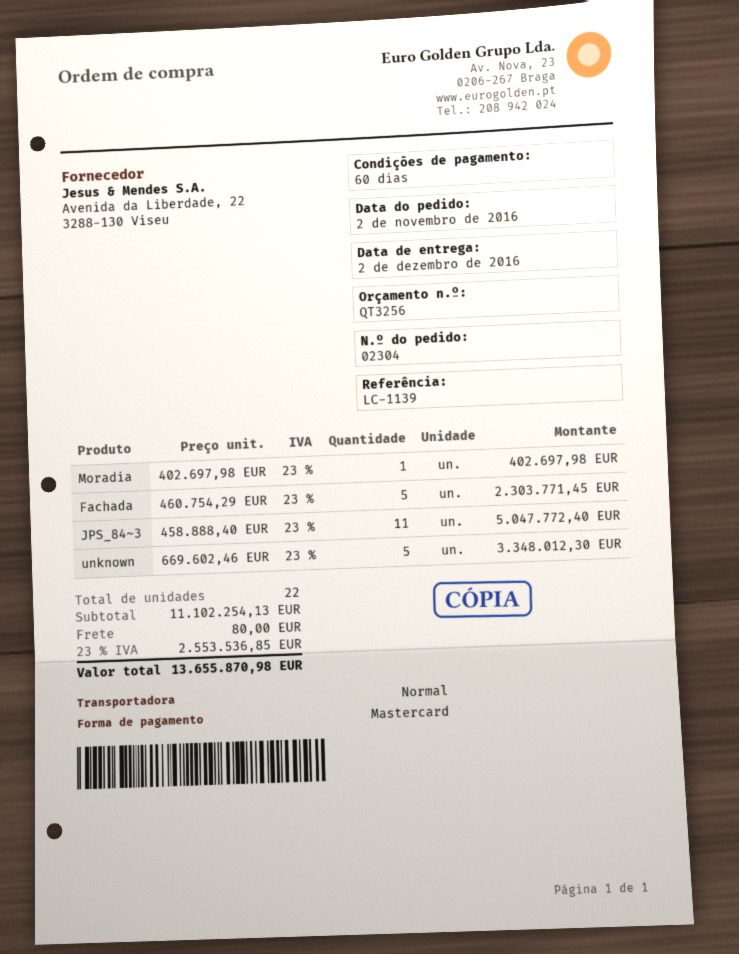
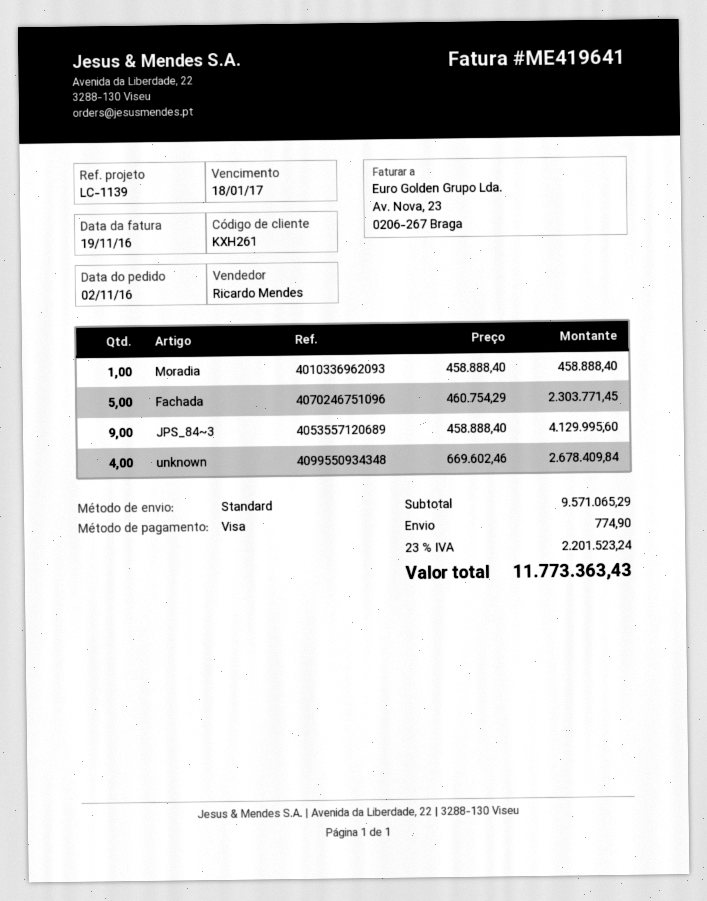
payment method: Mastercard -> Visa
Moradia: 1 x 402697.98 = 402697.98 -> 1 x 458888.40 = 458888.40
JPS_84~3: 11 x 458888.40 = 5047772.40 -> 9 x 458888.40 = 4129995.60
unknown: 5 x 669602.46 = 3348012.30 -> 4 x 669602.46 = 2678409.84
subtotal: 11102254.13 -> 9571065.29
shipping: 80.00 -> 774.90
tax: 23% = 2553536.85 -> 23% = 2201523.24
total: 13655870.98 -> 11773363.43

